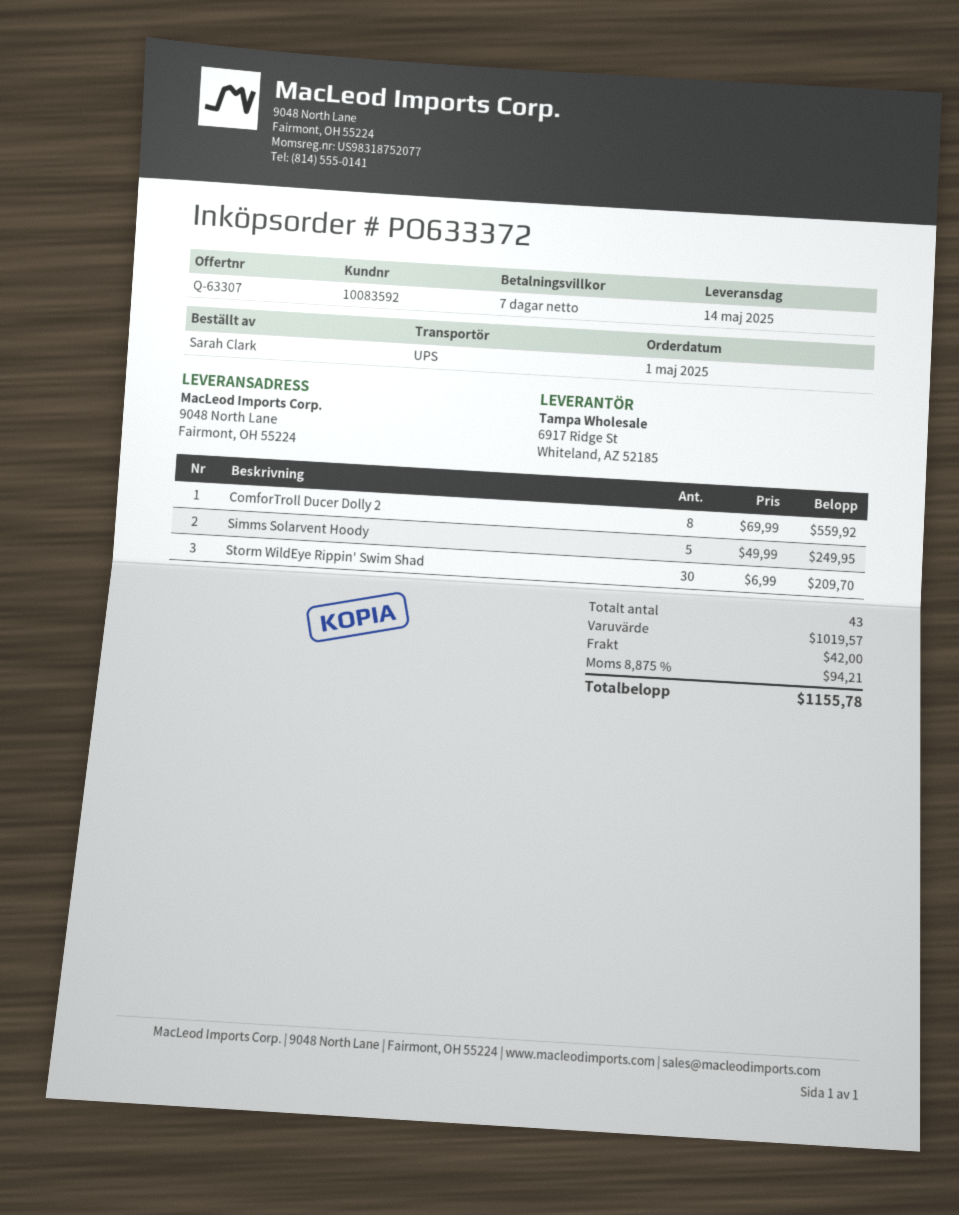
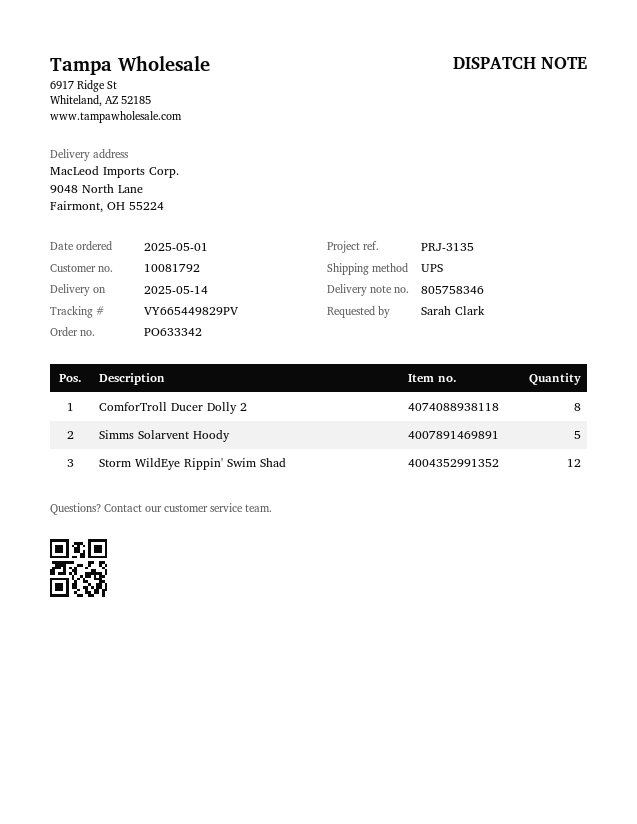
order number: PO633372 -> PO633342
customer number: 10083592 -> 10081792
Storm WildEye Rippin' Swim Shad: 30 -> 12

